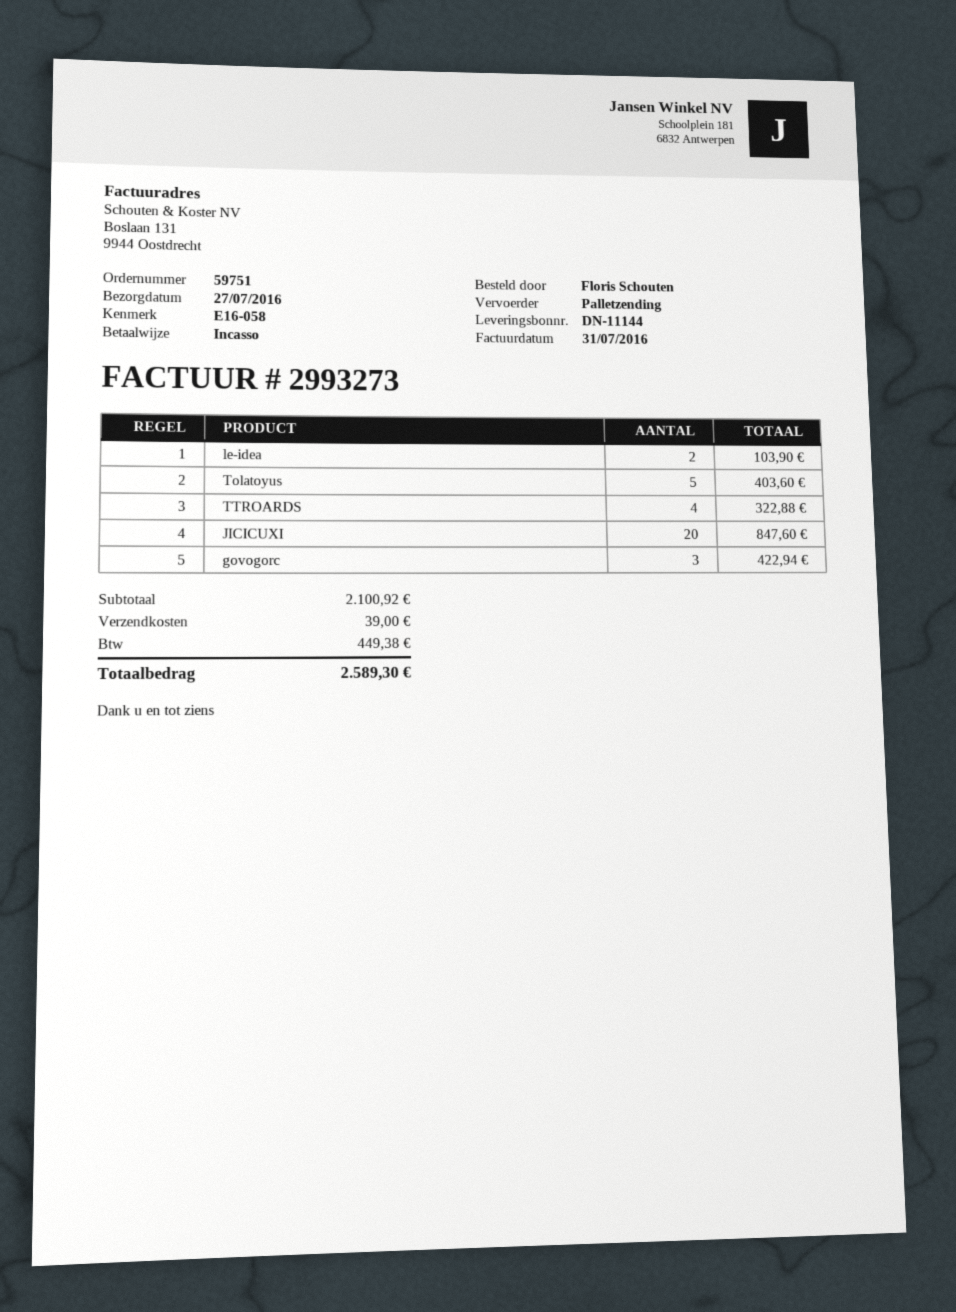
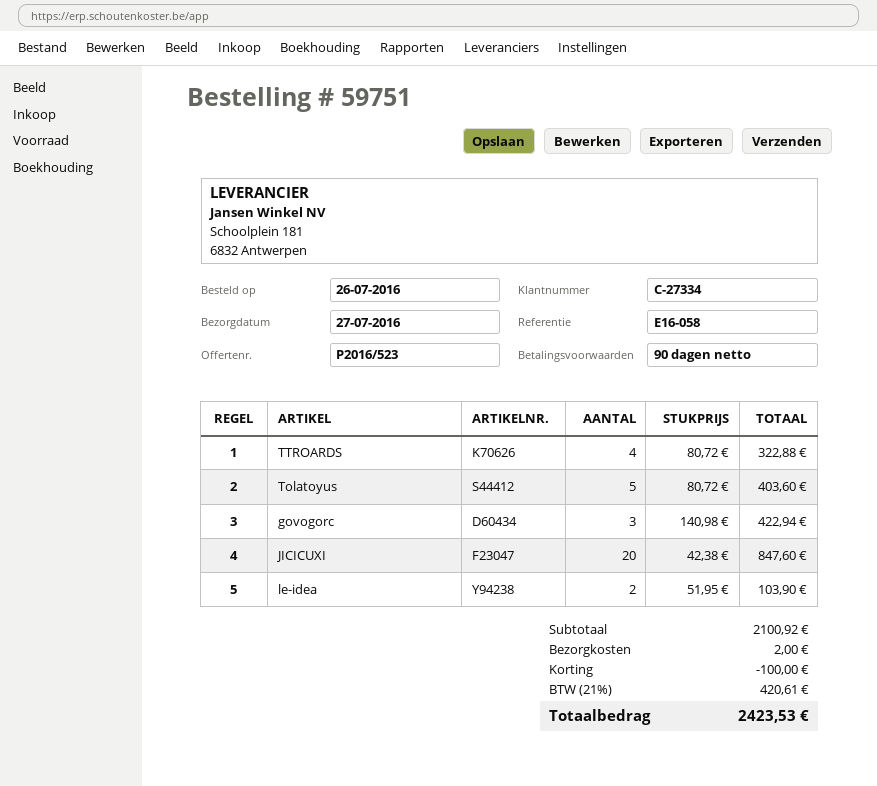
discount: none -> 100.00
shipping: 39.00 -> 2.00
tax: 449.38 -> 420.61
total: 2589.30 -> 2423.53

